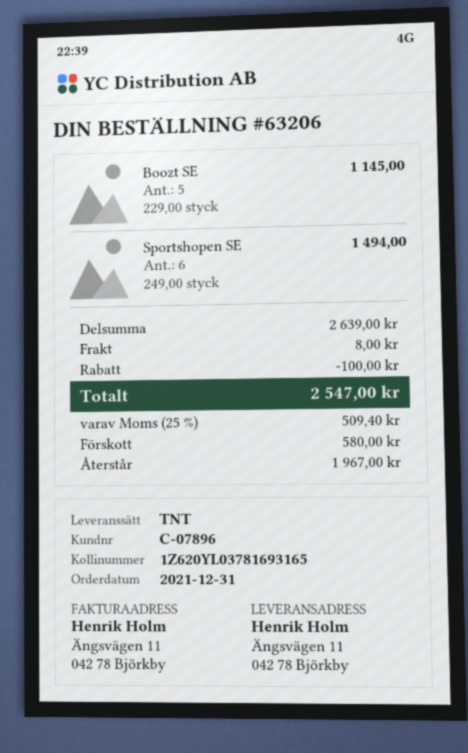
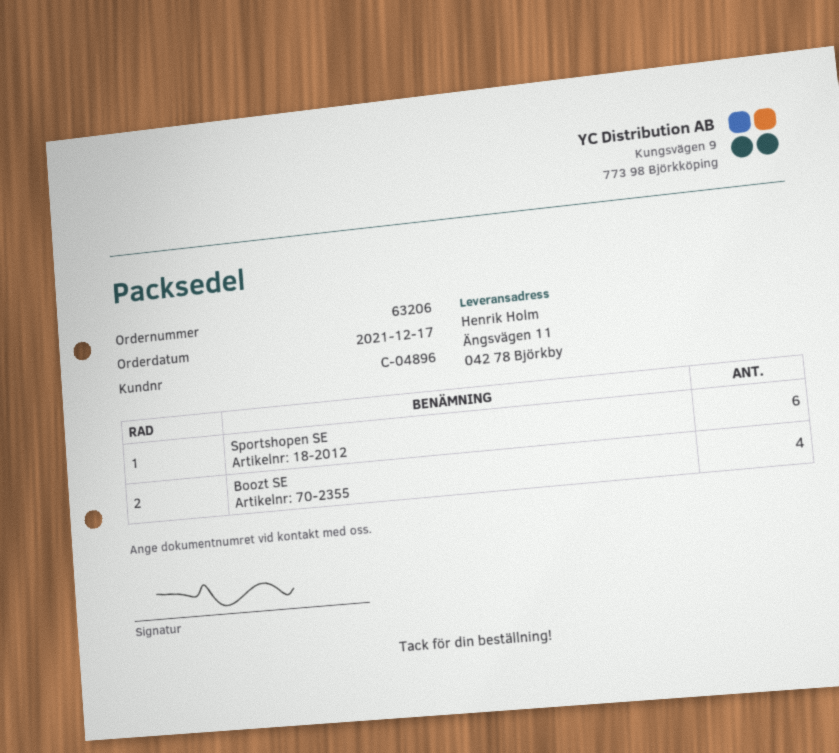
order date: 2021-12-31 -> 2021-12-17
customer number: C-07896 -> C-04896
Boozt SE: 5 -> 4

